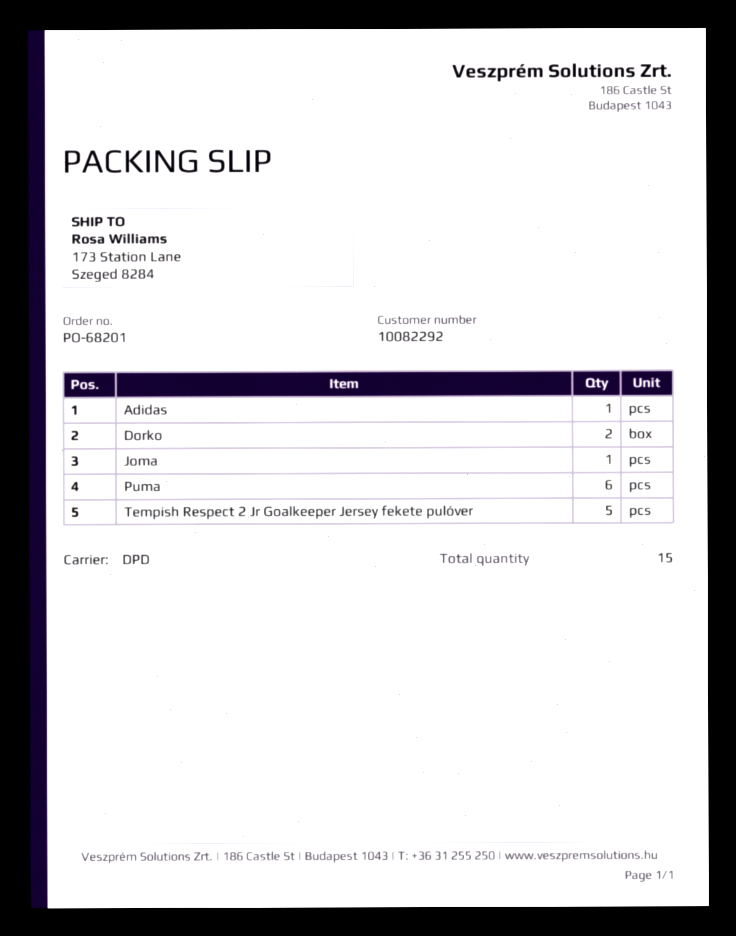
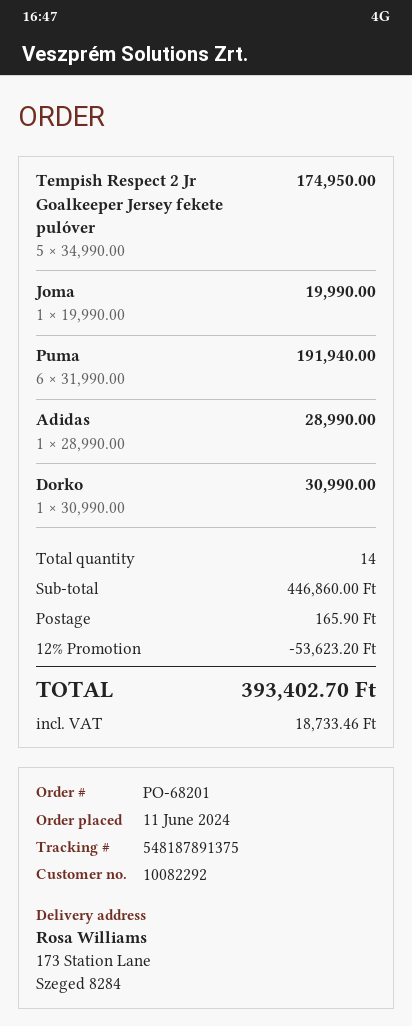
Dorko: 2 -> 1
total quantity: 15 -> 14

